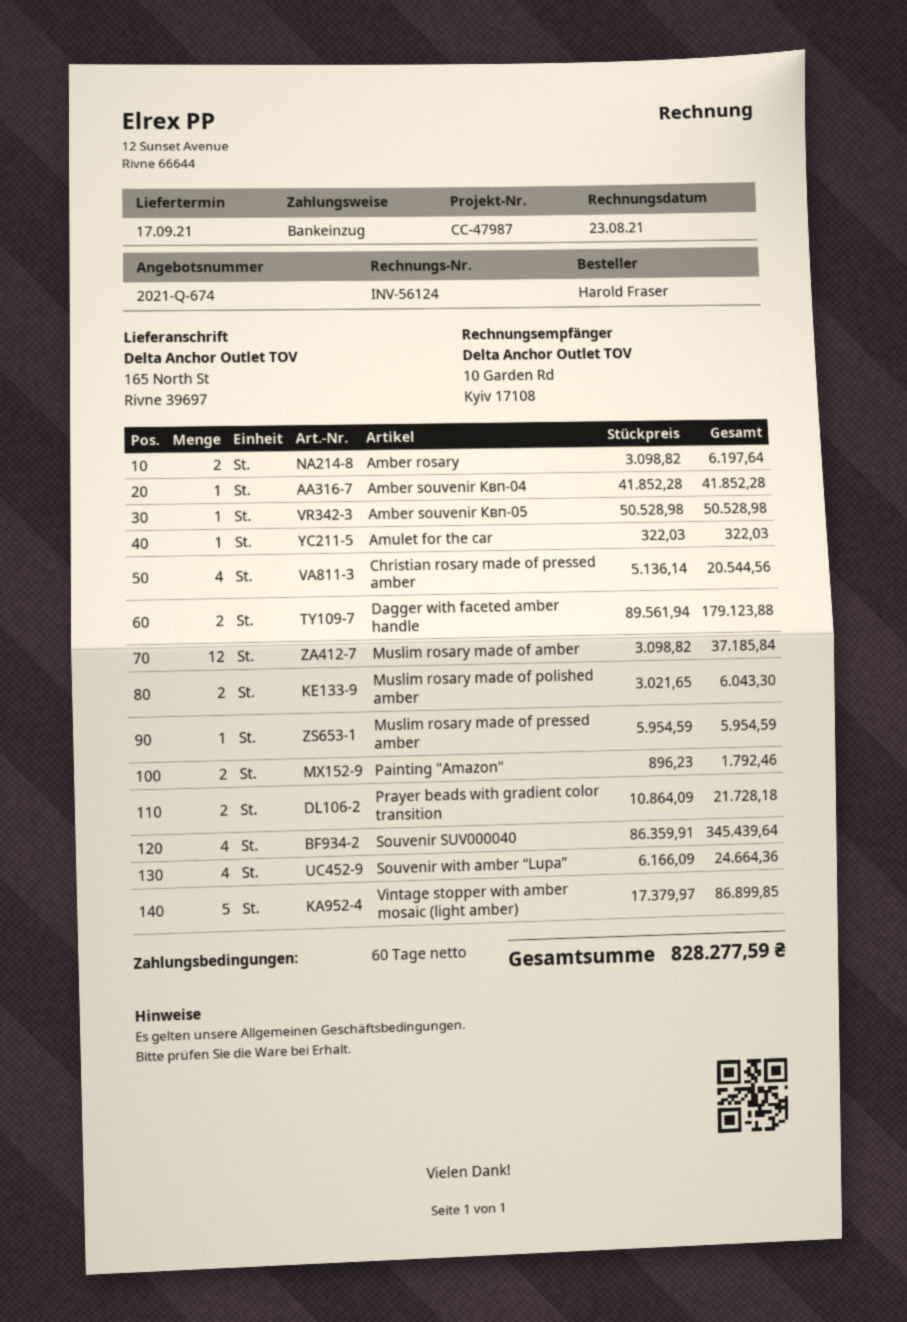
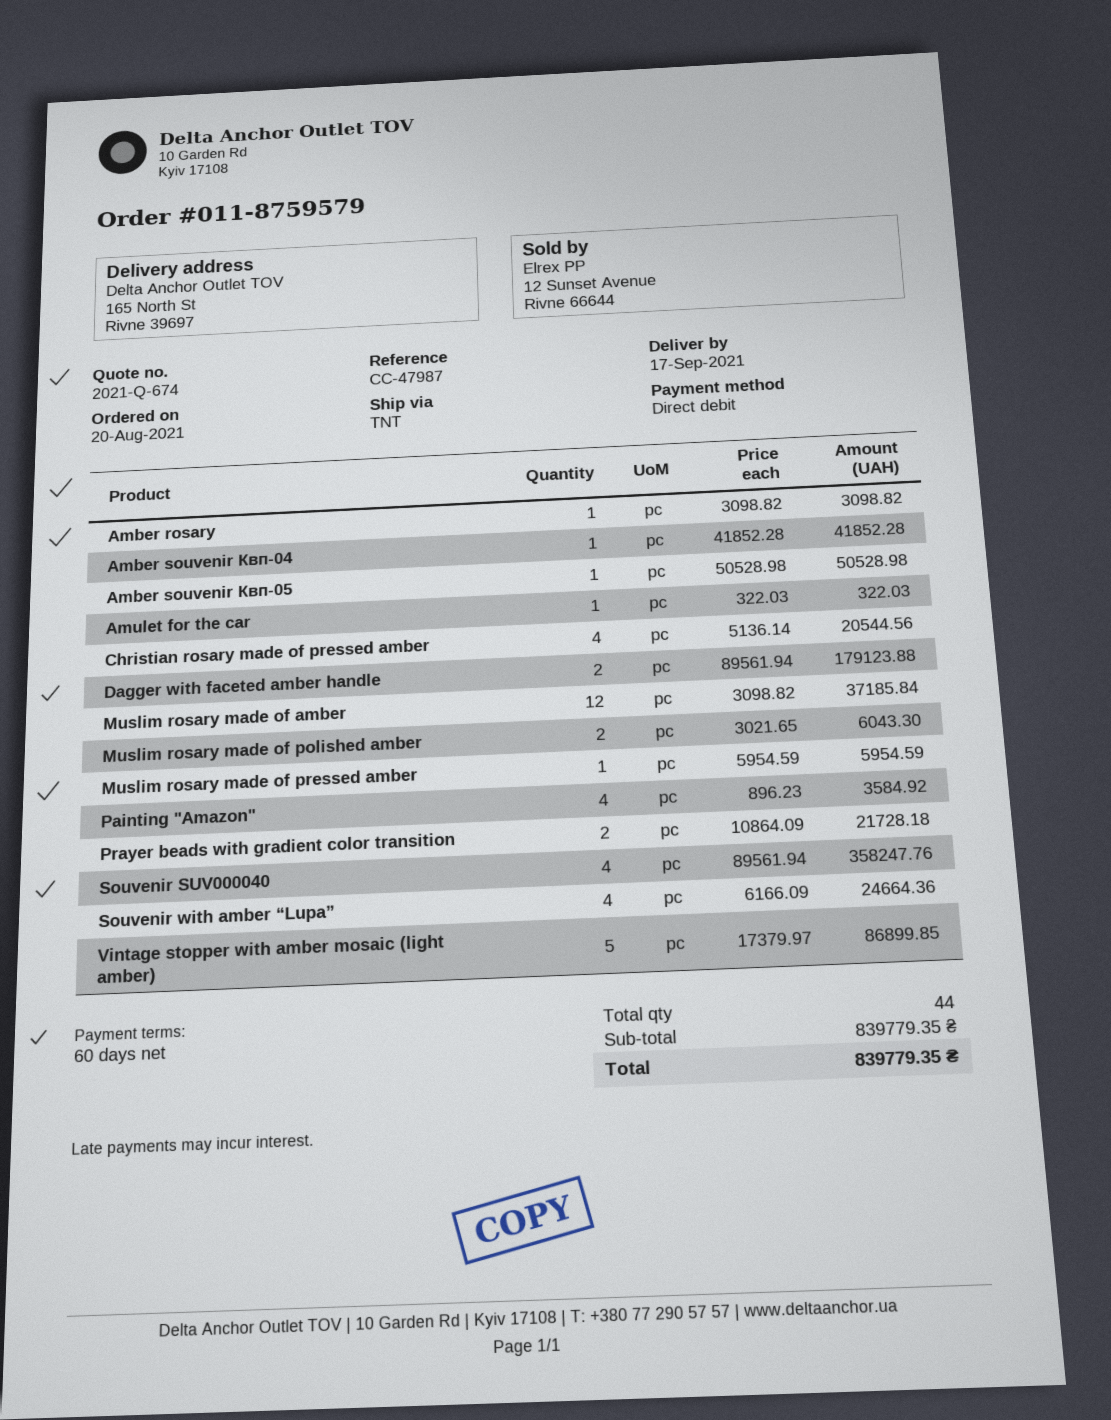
Amber rosary: 2 x 3098.82 = 6197.64 -> 1 x 3098.82 = 3098.82
Painting "Amazon": 2 x 896.23 = 1792.46 -> 4 x 896.23 = 3584.92
Souvenir SUV000040: 4 x 86359.91 = 345439.64 -> 4 x 89561.94 = 358247.76
total: 828277.59 -> 839779.35

